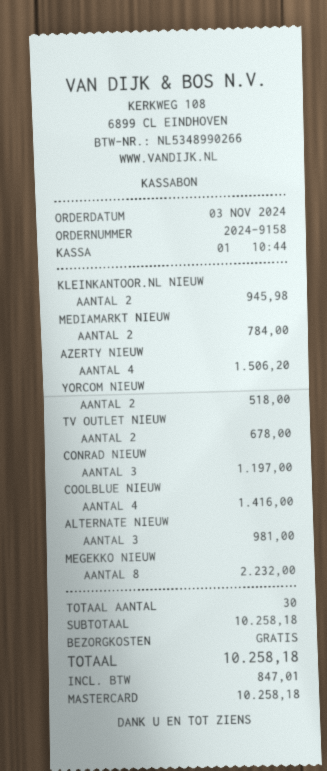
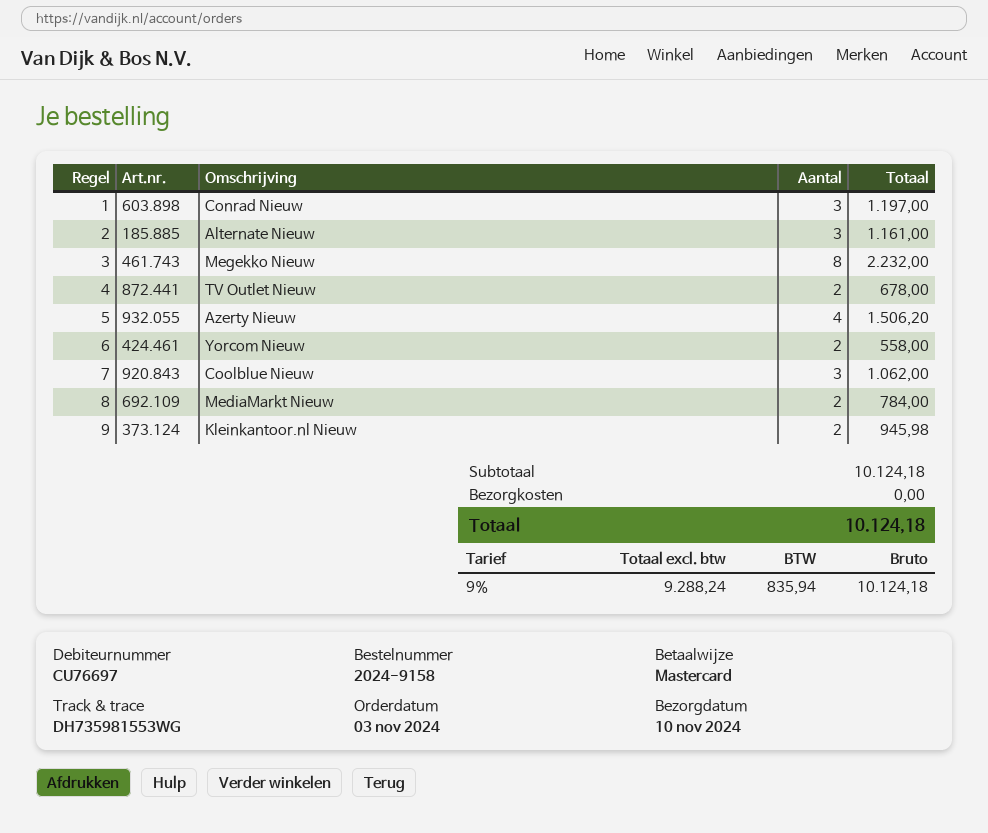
YORCOM NIEUW: 2 for 518.00 -> 2 for 558.00
COOLBLUE NIEUW: 4 for 1416.00 -> 3 for 1062.00
ALTERNATE NIEUW: 3 for 981.00 -> 3 for 1161.00
subtotal: 10258.18 -> 10124.18
tax: 847.01 -> 835.94
total: 10258.18 -> 10124.18

